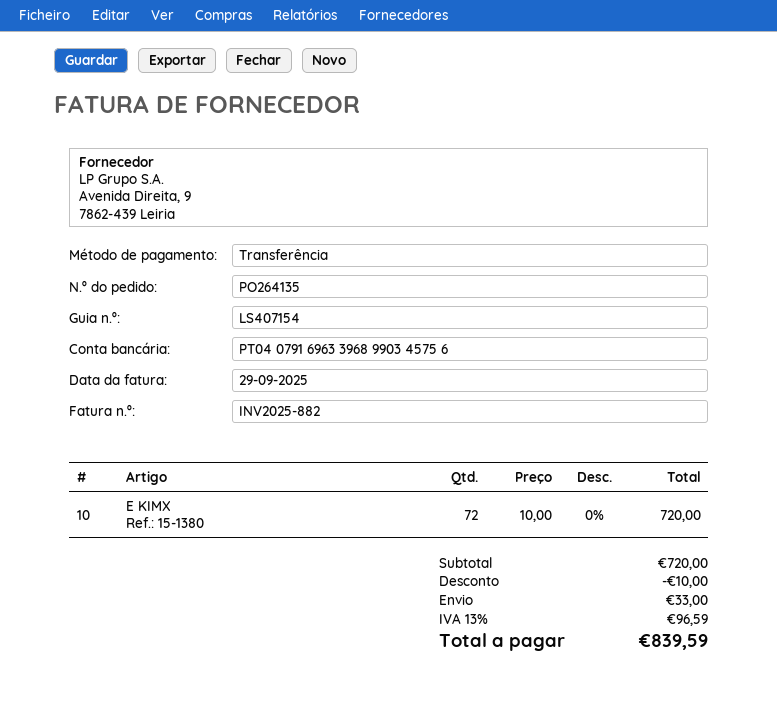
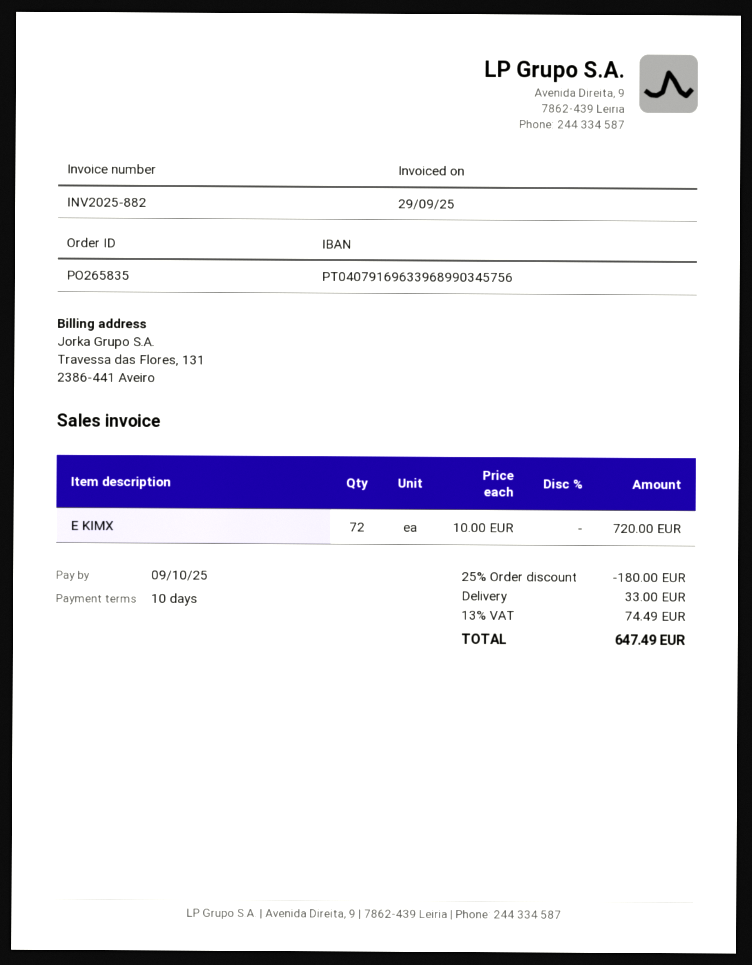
order number: PO264135 -> PO265835
discount: 10.00 -> 180.00
tax: 13% = 96.59 -> 13% = 74.49
total: 839.59 -> 647.49

